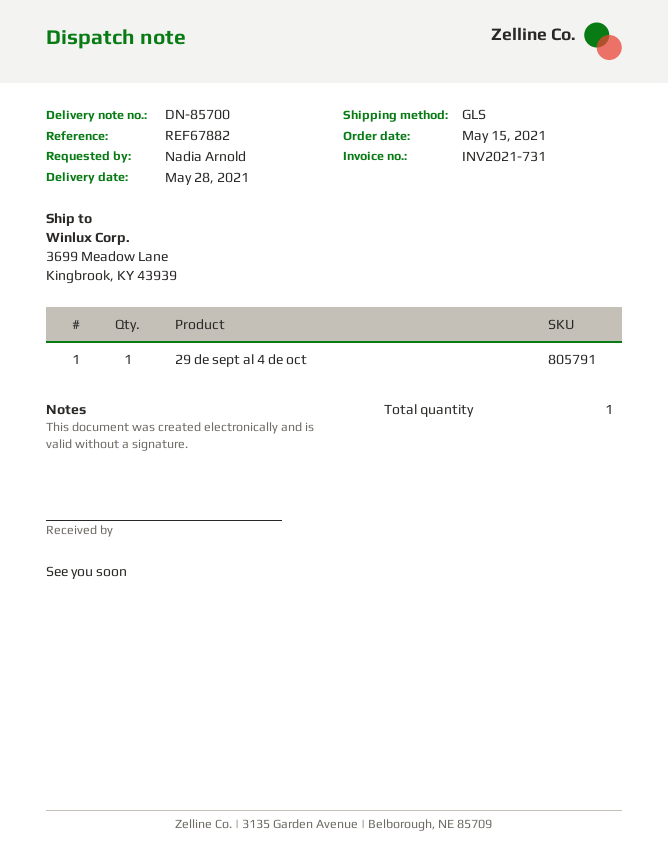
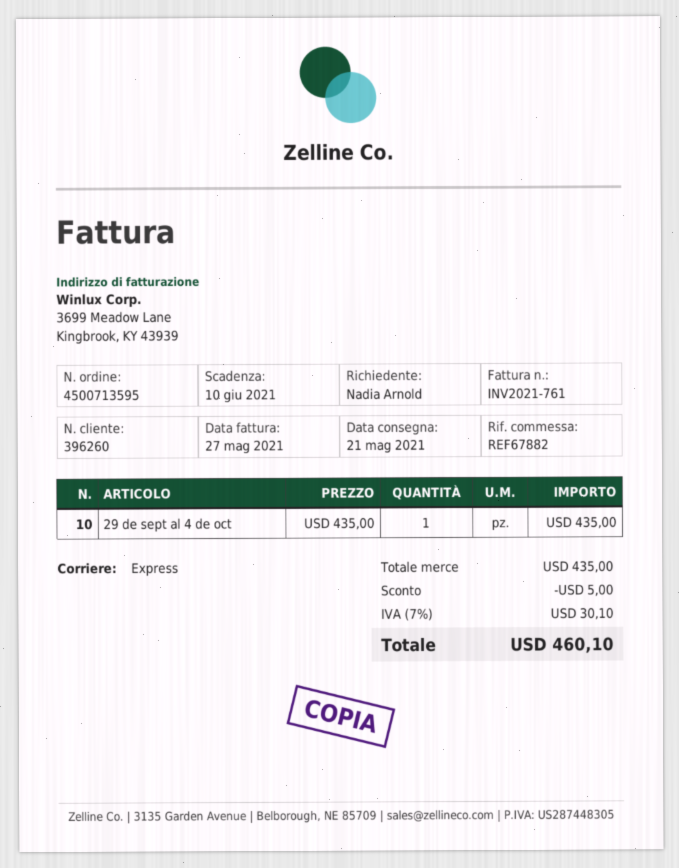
delivery date: 2021-05-28 -> 2021-05-21
invoice number: INV2021-731 -> INV2021-761
shipping method: GLS -> express

